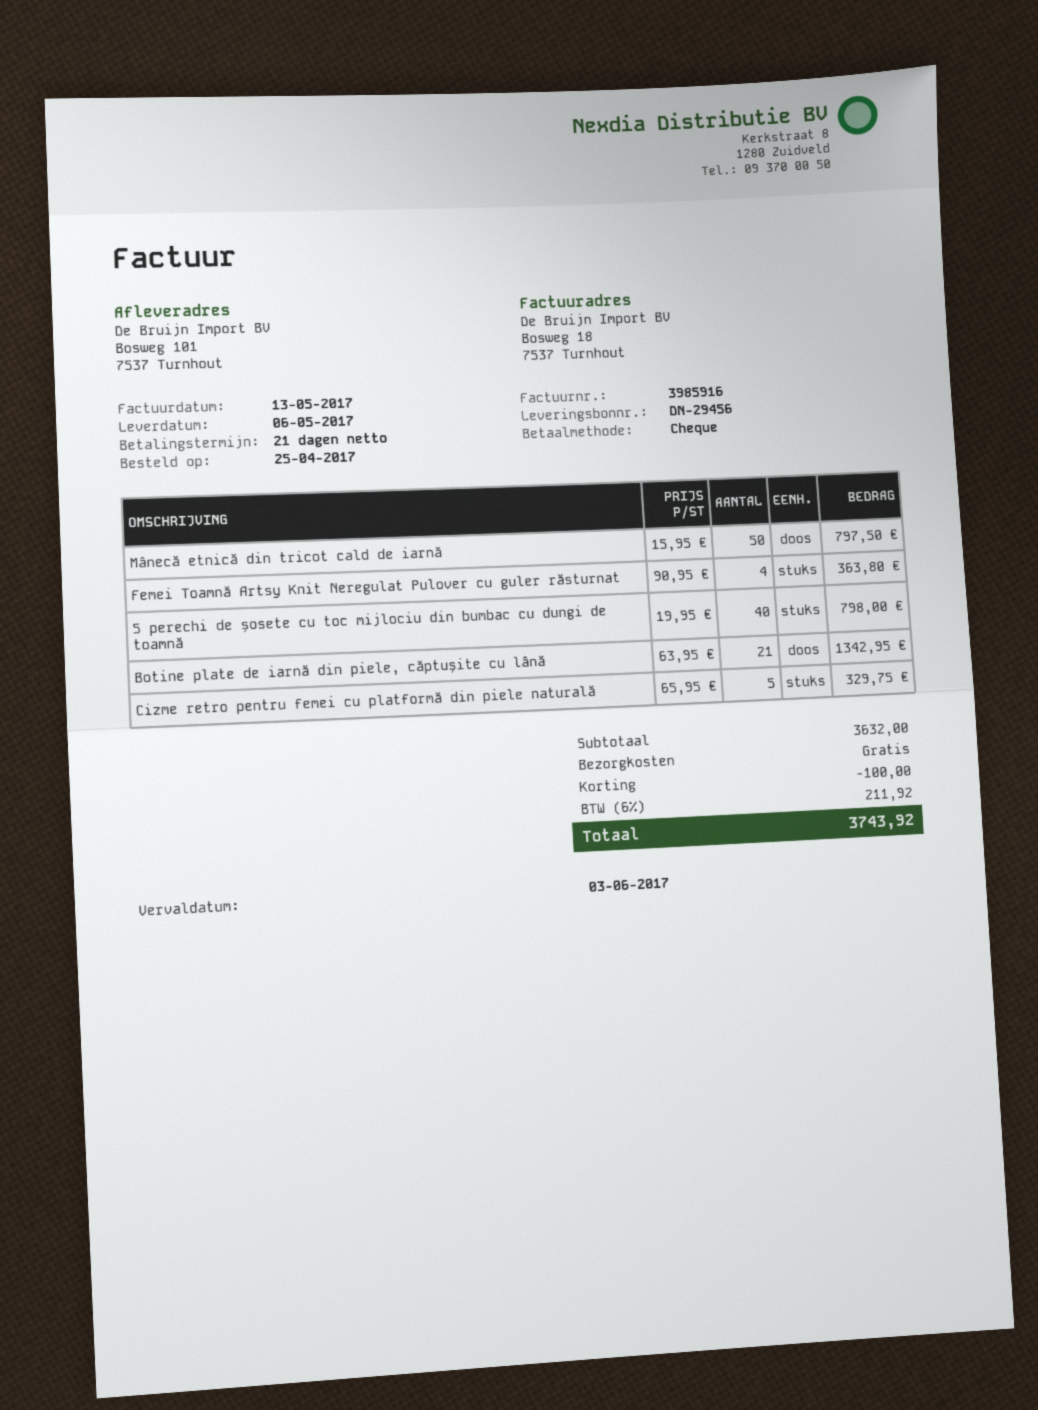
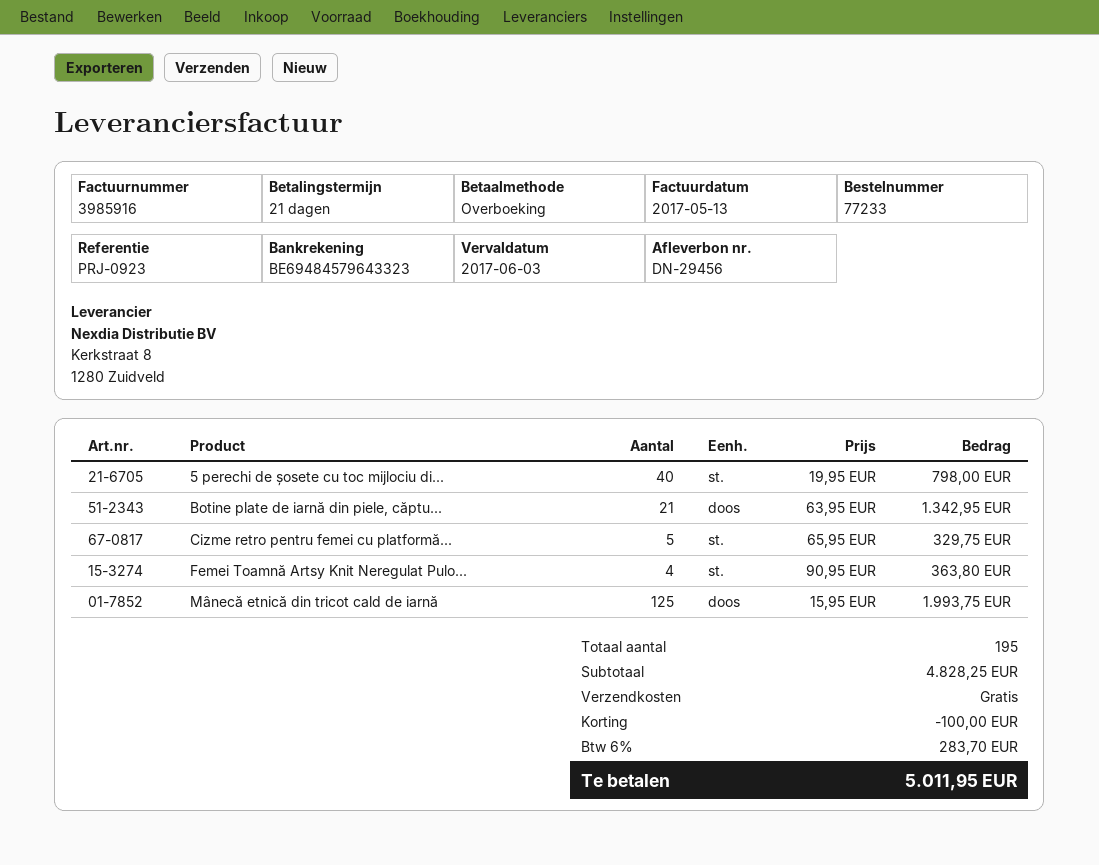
payment method: cheque -> bank transfer
Mânecă etnică din tricot cald de iarnă: 50 x 15.95 = 797.50 -> 125 x 15.95 = 1993.75
subtotal: 3632.00 -> 4828.25
tax: 6% = 211.92 -> 6% = 283.70
total: 3743.92 -> 5011.95

